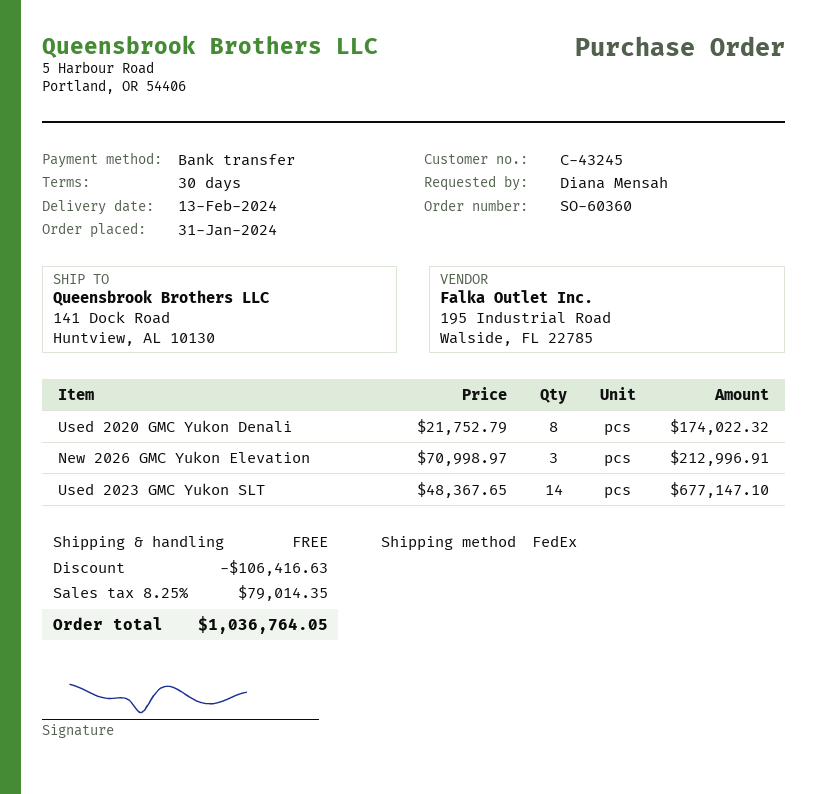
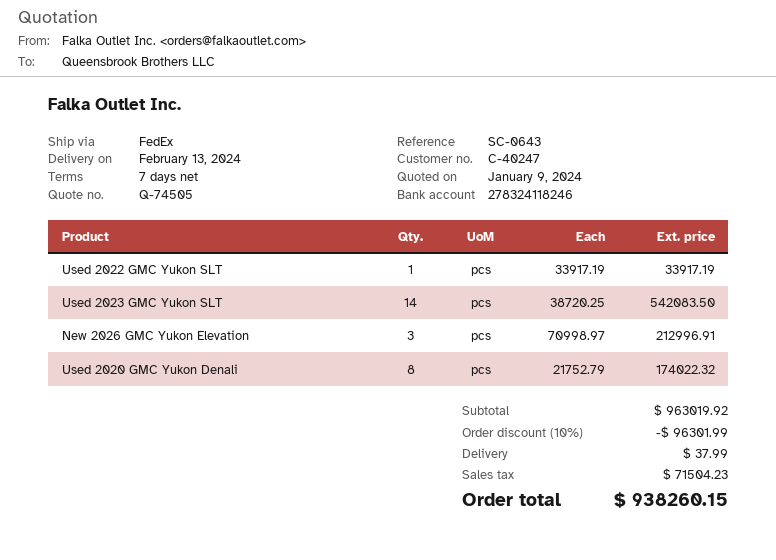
payment terms: 30 days -> 7 days
customer number: C-43245 -> C-40247
Used 2023 GMC Yukon SLT: 14 x 48367.65 = 677147.10 -> 14 x 38720.25 = 542083.50
Used 2022 GMC Yukon SLT: none -> 1 x 33917.19 = 33917.19
discount: 106416.63 -> 96301.99
shipping: 0.00 -> 37.99
tax: 79014.35 -> 71504.23
total: 1036764.05 -> 938260.15

